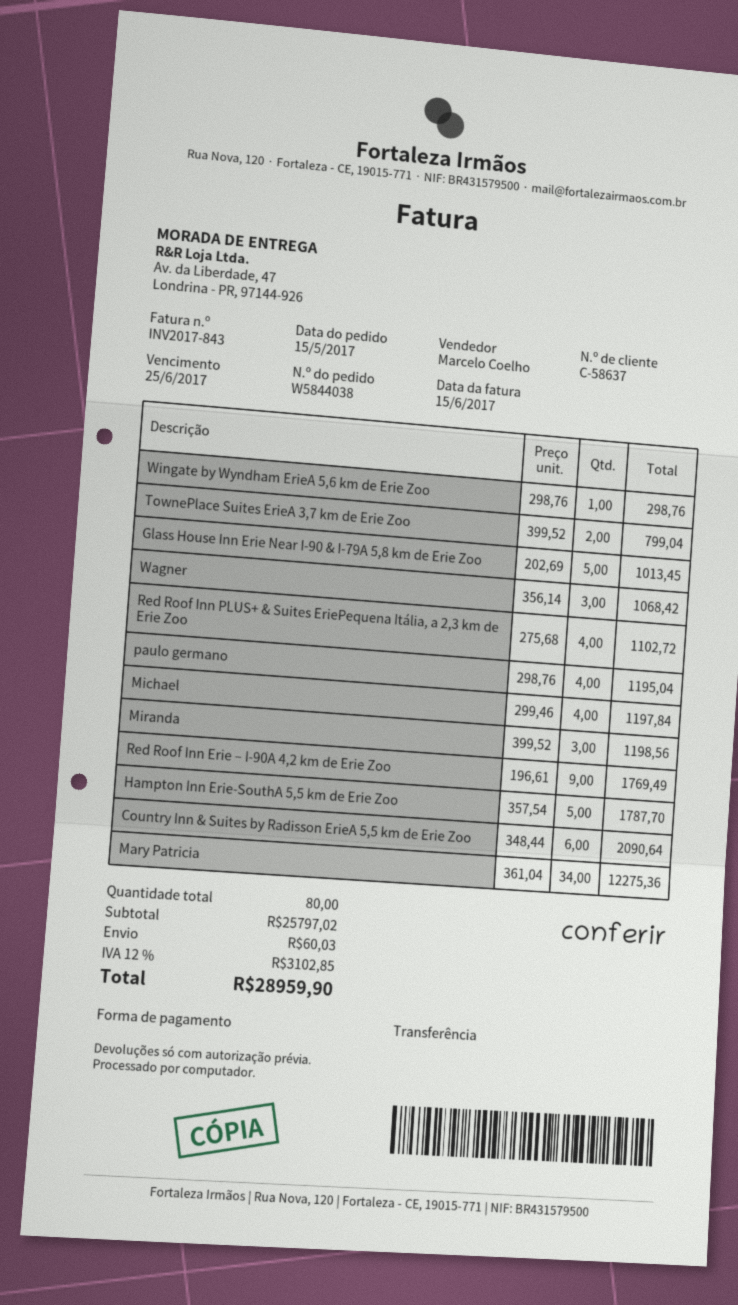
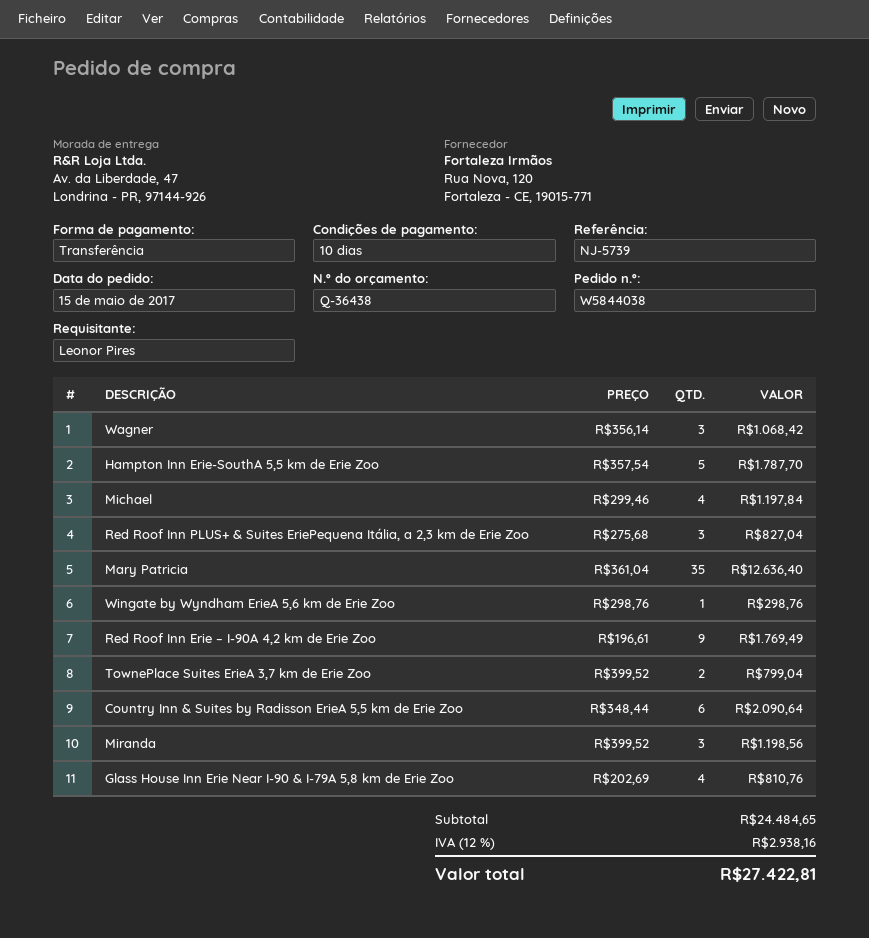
Glass House Inn Erie Near I-90 & I-79A 5,8 km de Erie Zoo: 5 x 202.69 = 1013.45 -> 4 x 202.69 = 810.76
Red Roof Inn PLUS+ & Suites EriePequena Itália, a 2,3 km de Erie Zoo: 4 x 275.68 = 1102.72 -> 3 x 275.68 = 827.04
paulo germano: 4 x 298.76 = 1195.04 -> none
Mary Patricia: 34 x 361.04 = 12275.36 -> 35 x 361.04 = 12636.40
subtotal: 25797.02 -> 24484.65
shipping: 60.03 -> none
tax: 12% = 3102.85 -> 12% = 2938.16
total: 28959.90 -> 27422.81

